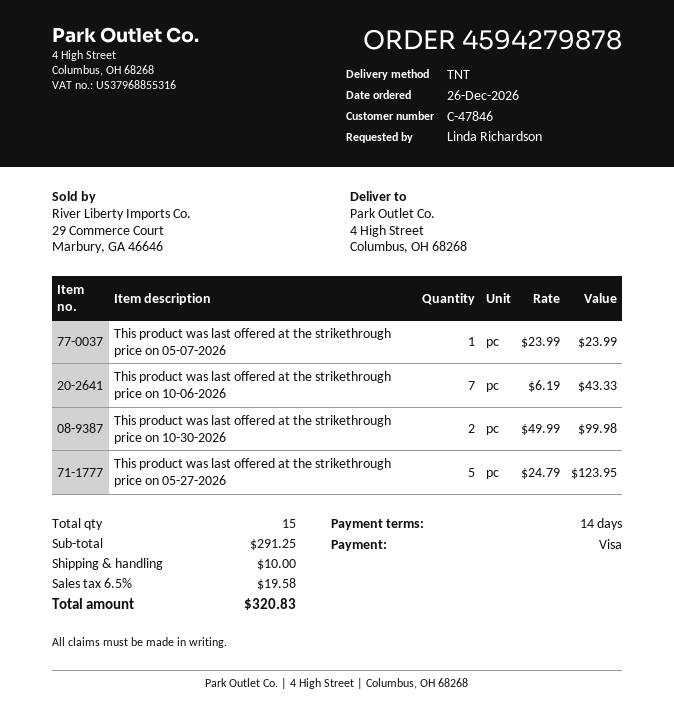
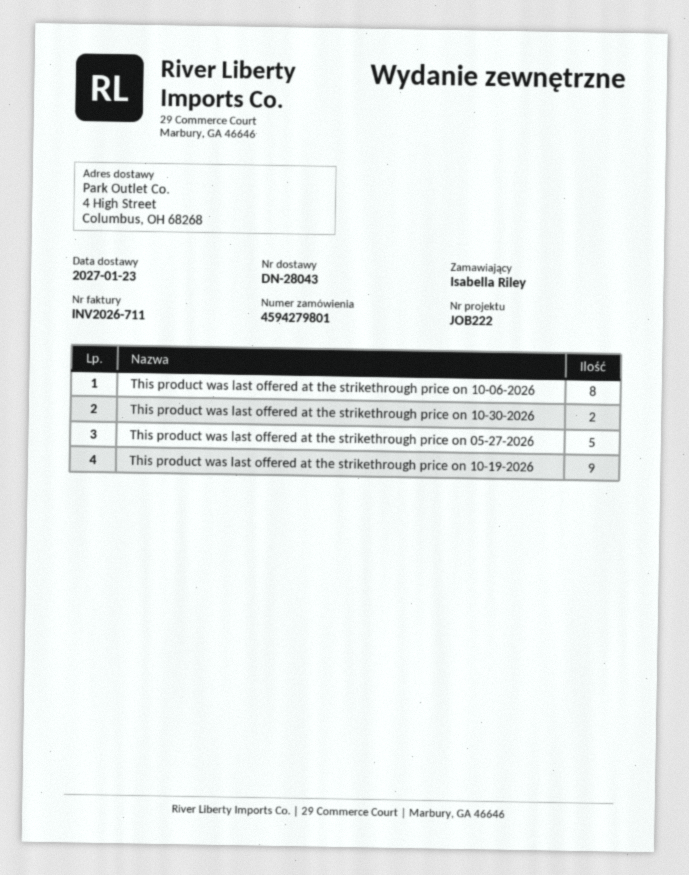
order number: 4594279878 -> 4594279801
ordered by: Linda Richardson -> Isabella Riley
This product was last offered at the strikethrough price on 05-07-2026: 1 -> none
This product was last offered at the strikethrough price on 10-06-2026: 7 -> 8
This product was last offered at the strikethrough price on 10-19-2026: none -> 9

